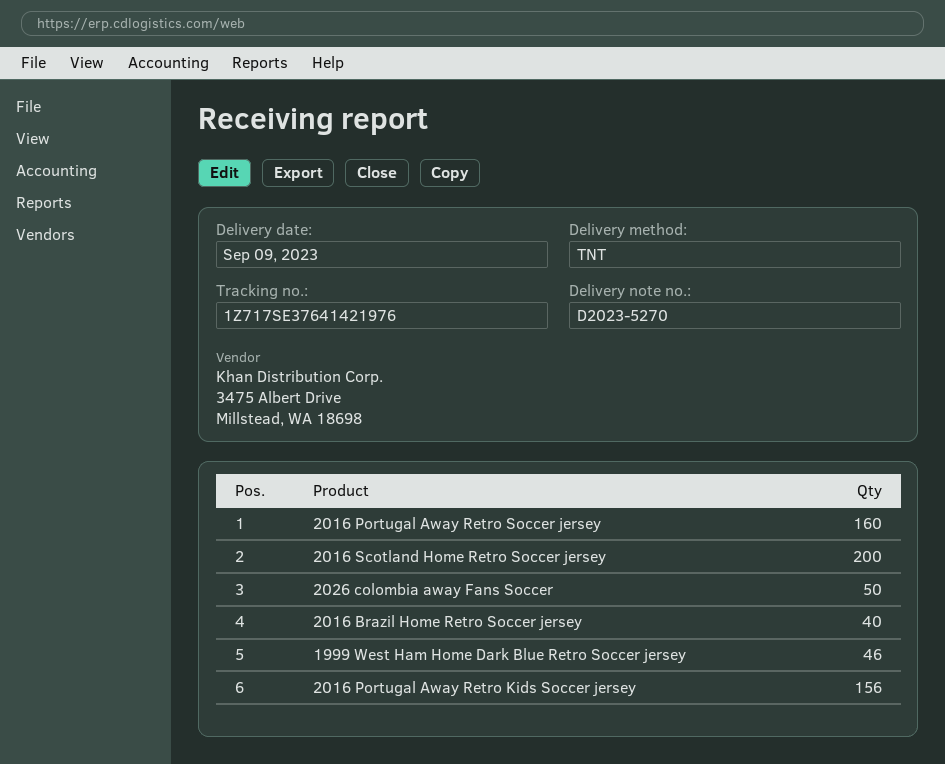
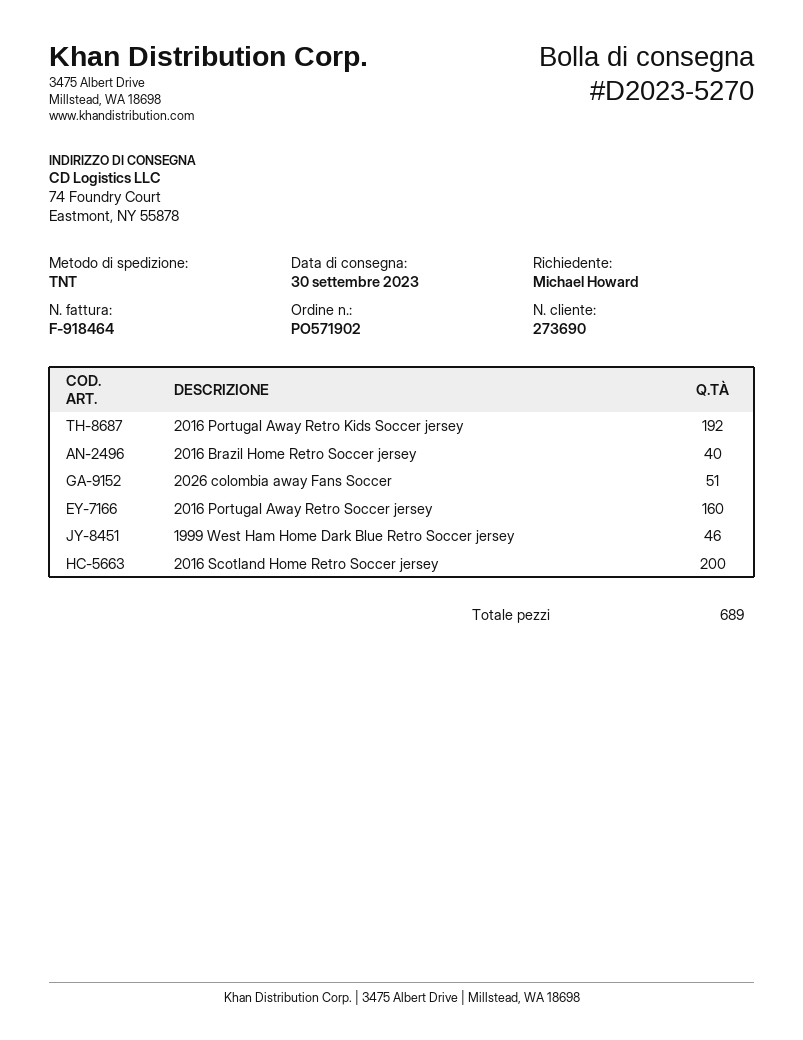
delivery date: 2023-09-09 -> 2023-09-30
2026 colombia away Fans Soccer: 50 -> 51
2016 Portugal Away Retro Kids Soccer jersey: 156 -> 192

